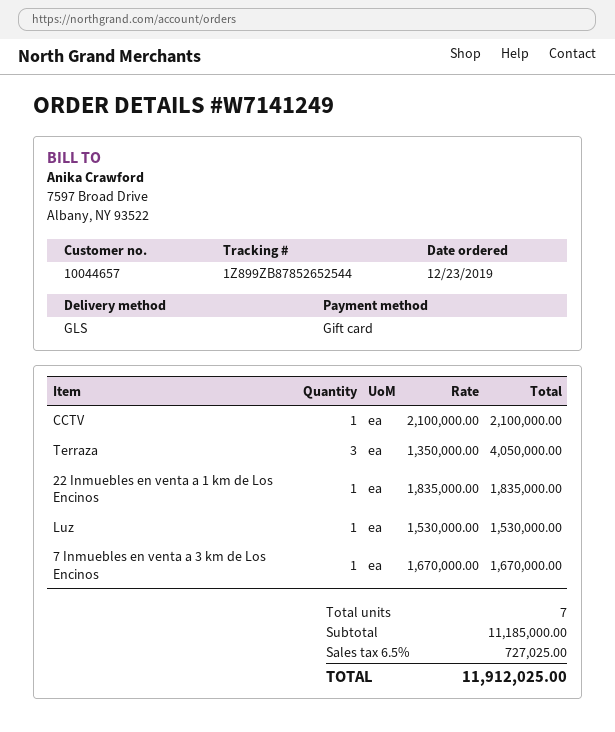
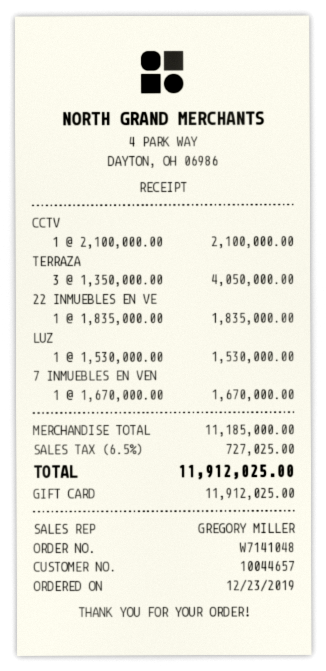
order number: W7141249 -> W7141048

